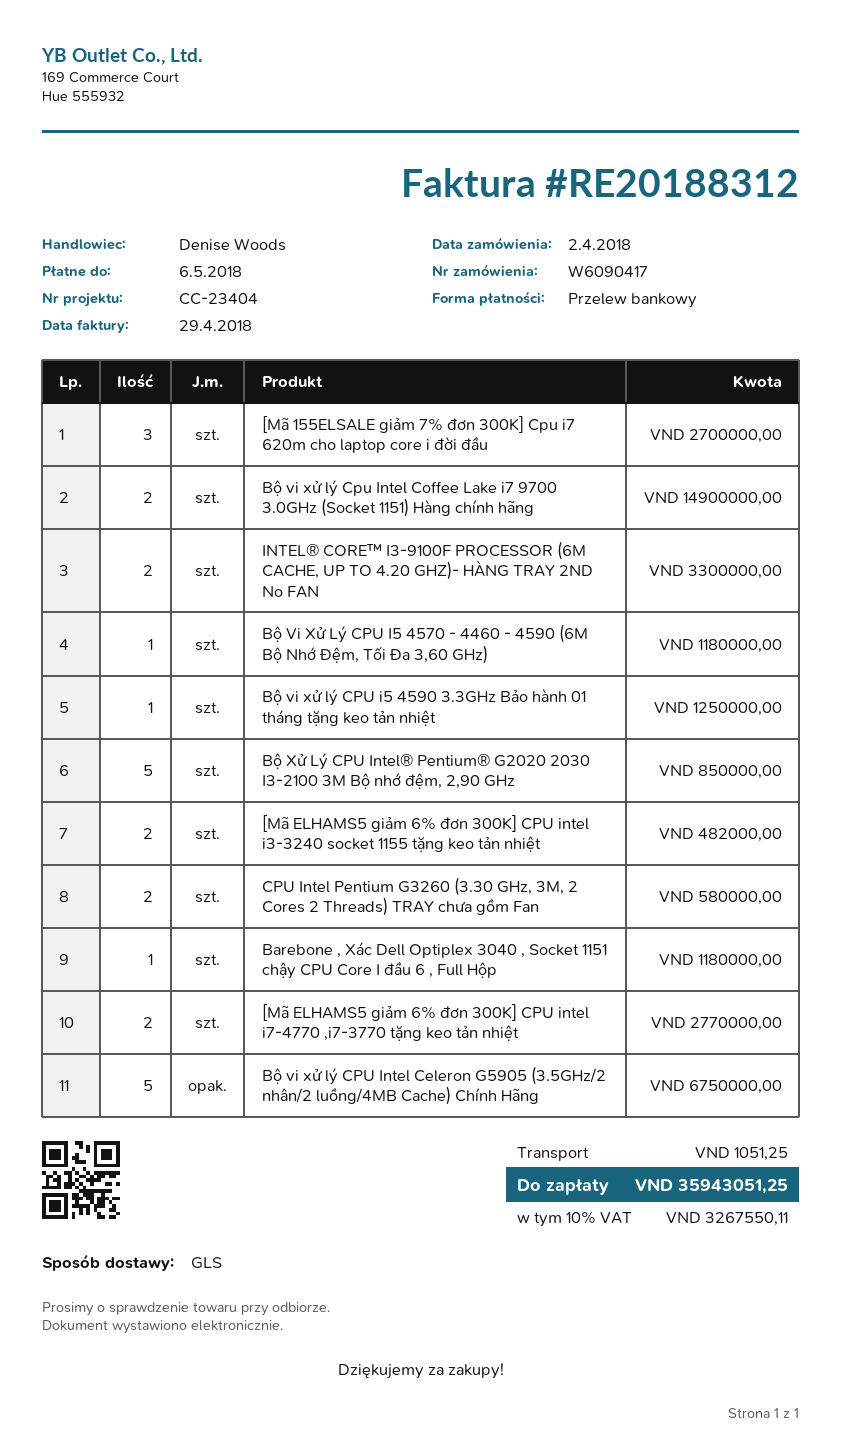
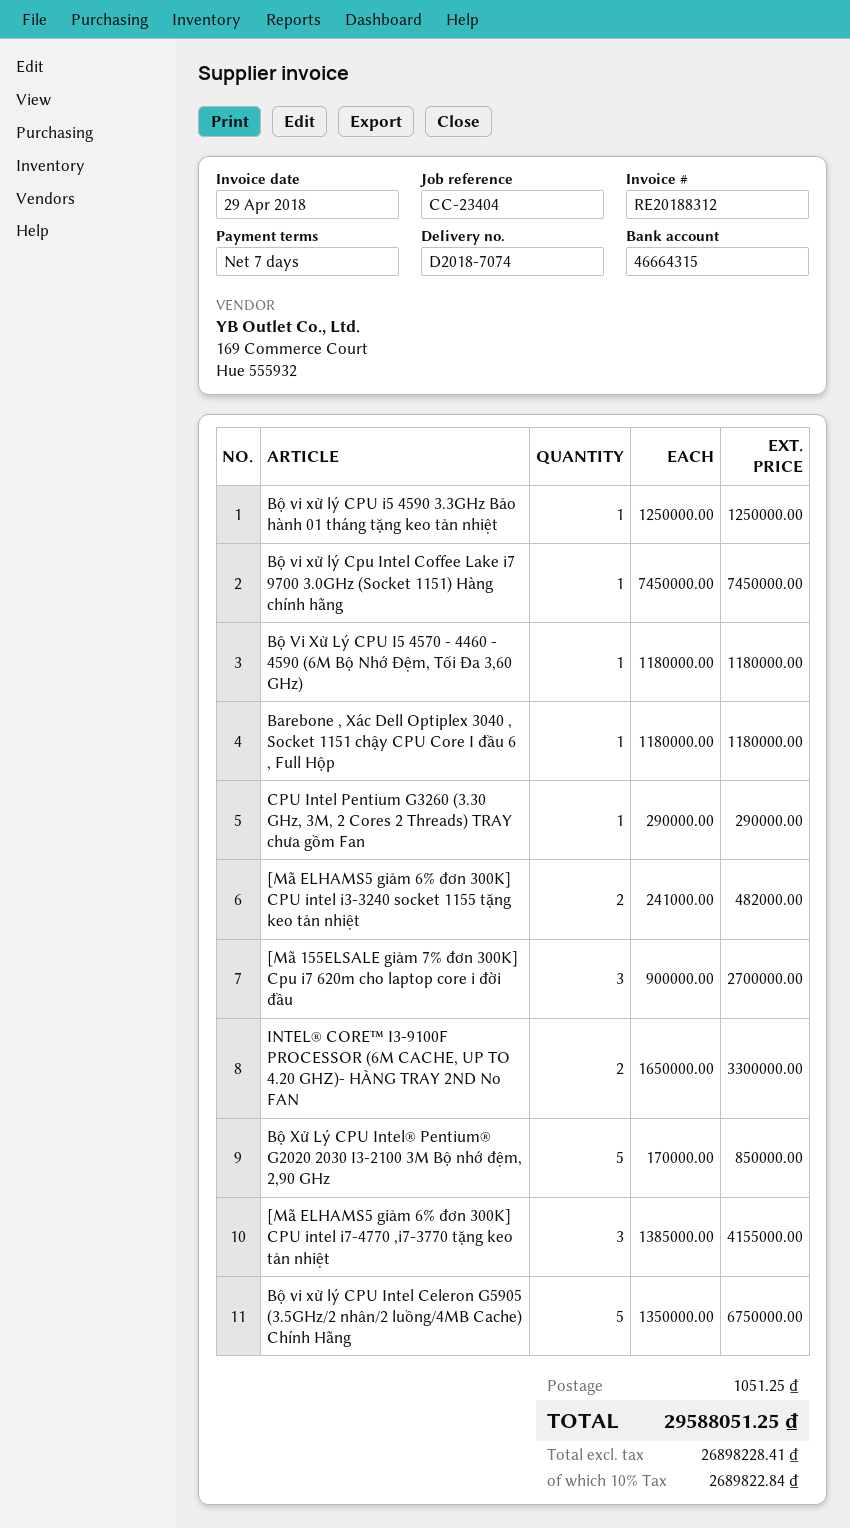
Bộ vi xử lý Cpu Intel Coffee Lake i7 9700 3.0GHz (Socket 1151) Hàng chính hãng: 2 for 14900000.00 -> 1 for 7450000.00
CPU Intel Pentium G3260 (3.30 GHz, 3M, 2 Cores 2 Threads) TRAY chưa gồm Fan: 2 for 580000.00 -> 1 for 290000.00
[Mã ELHAMS5 giảm 6% đơn 300K] CPU intel i7-4770 ,i7-3770 tặng keo tản nhiệt: 2 for 2770000.00 -> 3 for 4155000.00
tax: 10% = 3267550.11 -> 10% = 2689822.84
total: 35943051.25 -> 29588051.25

